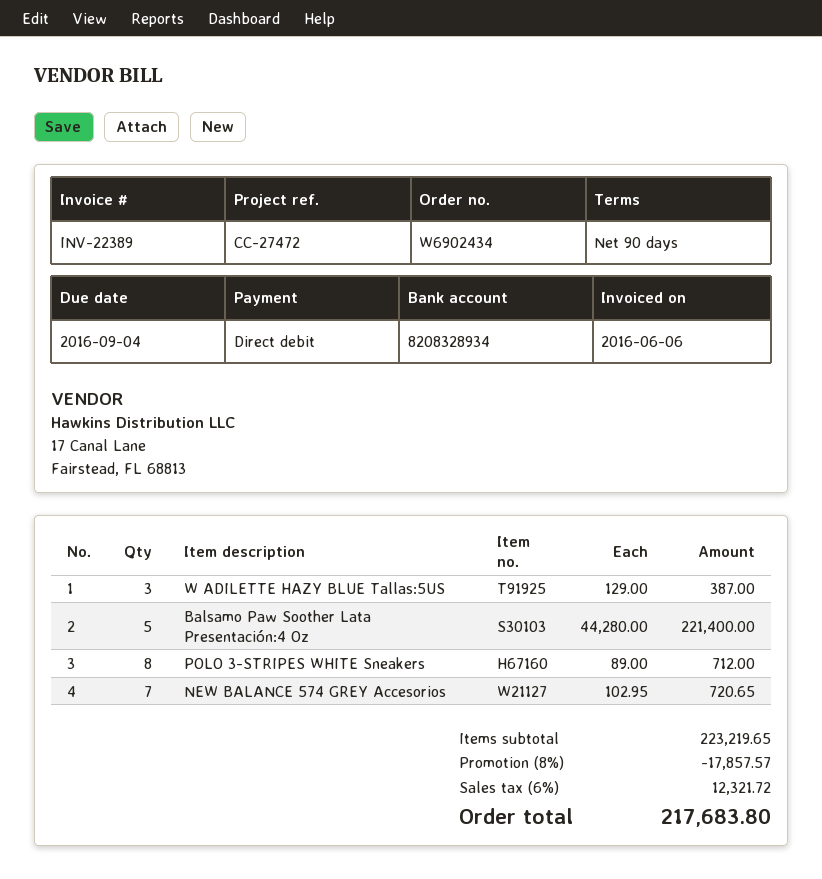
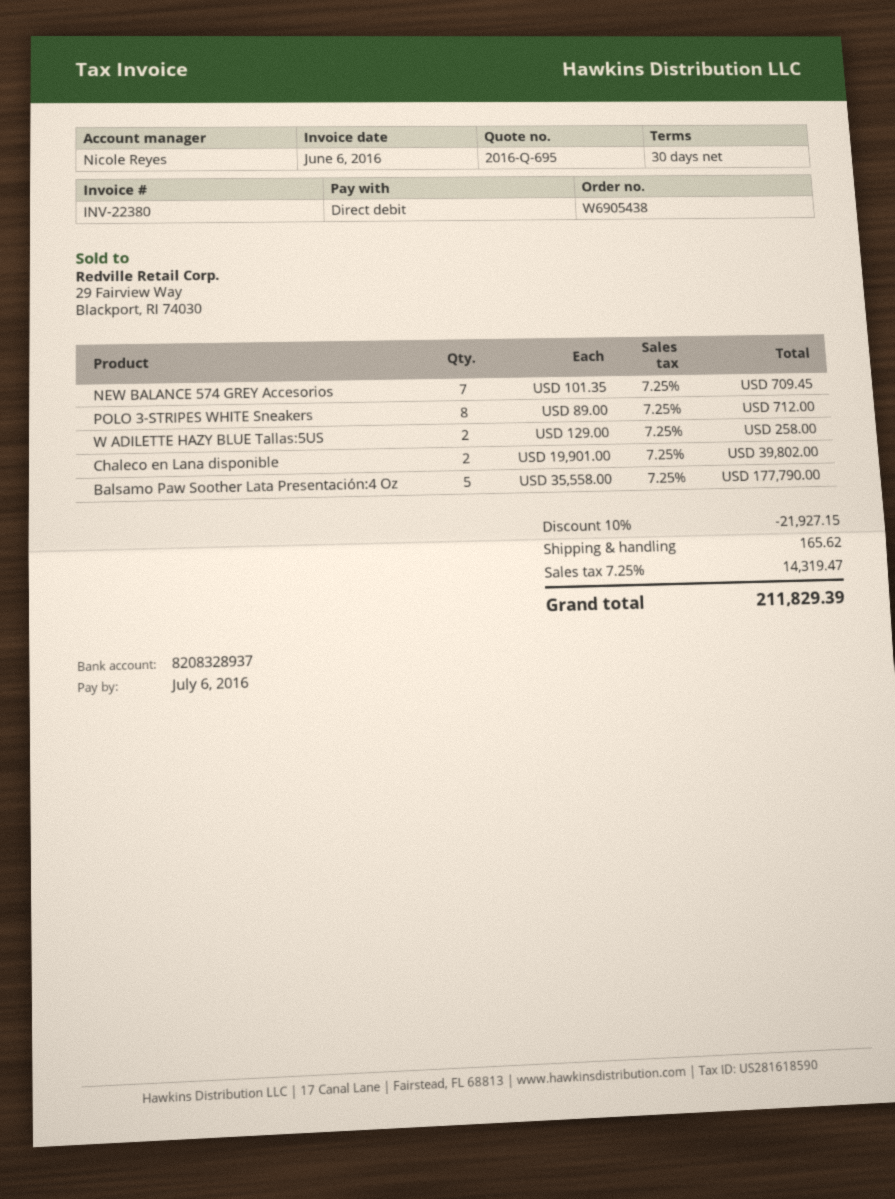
order number: W6902434 -> W6905438
invoice number: INV-22389 -> INV-22380
payment terms: 90 days -> 30 days
due date: 2016-09-04 -> 2016-07-06
bank account: 8208328934 -> 8208328937
W ADILETTE HAZY BLUE Tallas:5US: 3 x 129.00 = 387.00 -> 2 x 129.00 = 258.00
Balsamo Paw Soother Lata Presentación:4 Oz: 5 x 44280.00 = 221400.00 -> 5 x 35558.00 = 177790.00
NEW BALANCE 574 GREY Accesorios: 7 x 102.95 = 720.65 -> 7 x 101.35 = 709.45
Chaleco en Lana disponible: none -> 2 x 19901.00 = 39802.00
discount: 8% = 17857.57 -> 10% = 21927.15
shipping: none -> 165.62
tax: 6% = 12321.72 -> 7.25% = 14319.47
total: 217683.80 -> 211829.39

